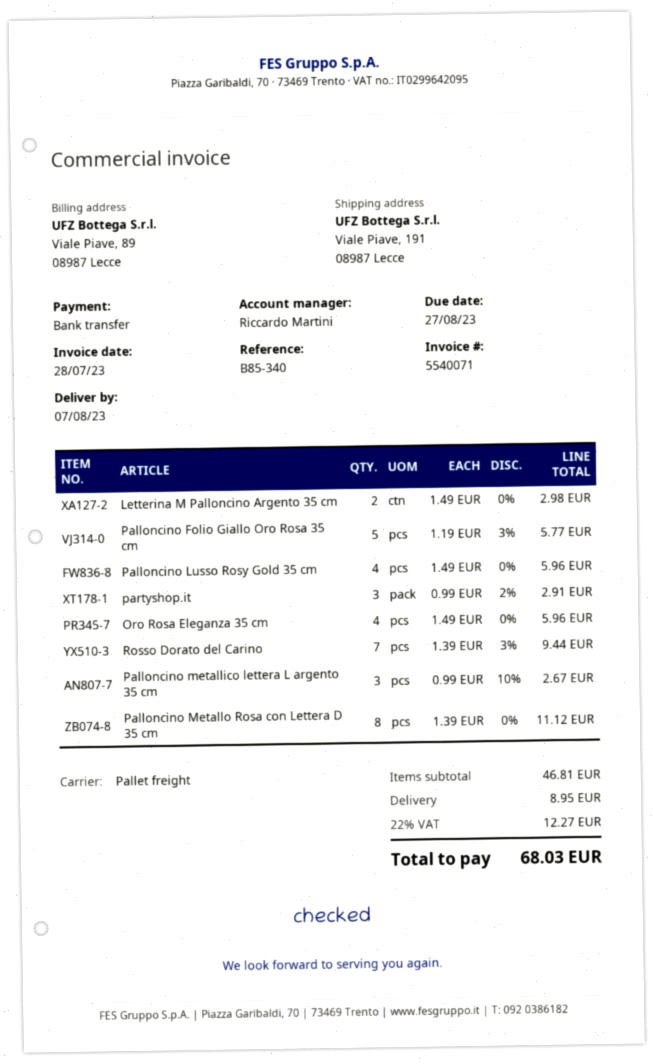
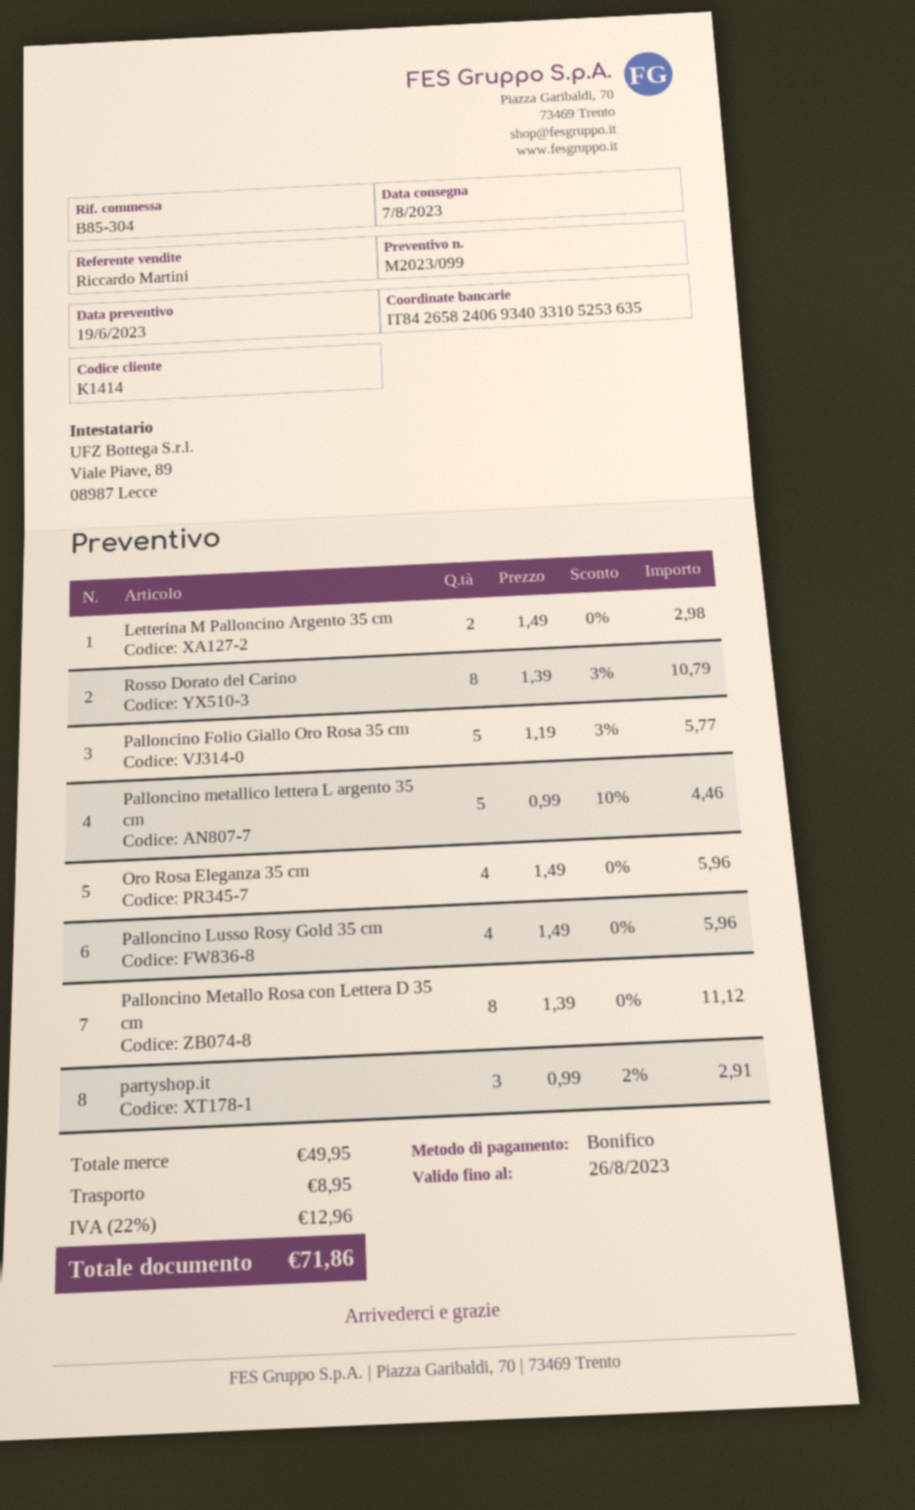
reference: B85-340 -> B85-304
Rosso Dorato del Carino: 7 x 1.39 - 3% = 9.44 -> 8 x 1.39 - 3% = 10.79
Palloncino metallico lettera L argento 35 cm: 3 x 0.99 - 10% = 2.67 -> 5 x 0.99 - 10% = 4.46
subtotal: 46.81 -> 49.95
tax: 22% = 12.27 -> 22% = 12.96
total: 68.03 -> 71.86

